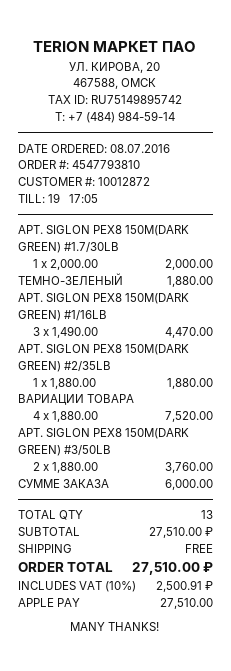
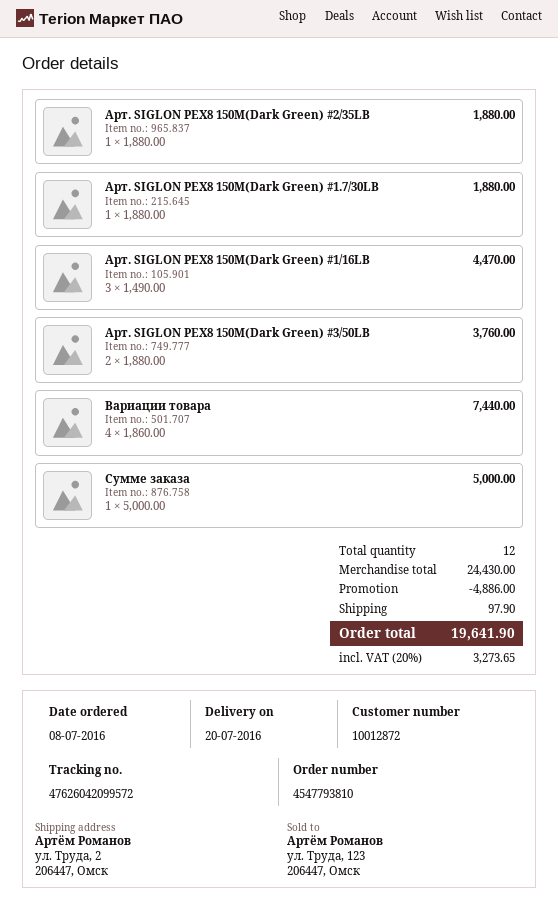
АРТ. SIGLON PEX8 150M(DARK GREEN) #1.7/30LB: 1 x 2000.00 = 2000.00 -> 1 x 1880.00 = 1880.00
ТЕМНО-ЗЕЛЕНЫЙ: 1 x 1880.00 = 1880.00 -> none
ВАРИАЦИИ ТОВАРА: 4 x 1880.00 = 7520.00 -> 4 x 1860.00 = 7440.00
СУММЕ ЗАКАЗА: 1 x 6000.00 = 6000.00 -> 1 x 5000.00 = 5000.00
total quantity: 13 -> 12
subtotal: 27510.00 -> 24430.00
discount: none -> 4886.00
shipping: 0.00 -> 97.90
tax: 10% = 2500.91 -> 20% = 3273.65
total: 27510.00 -> 19641.90

